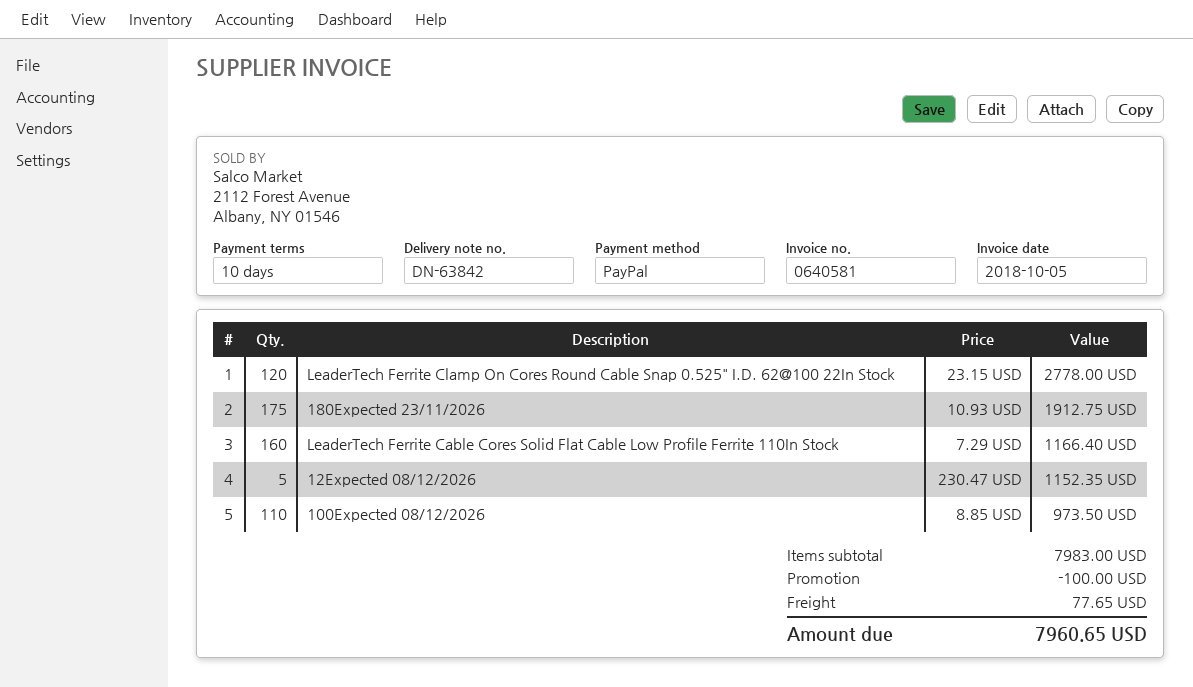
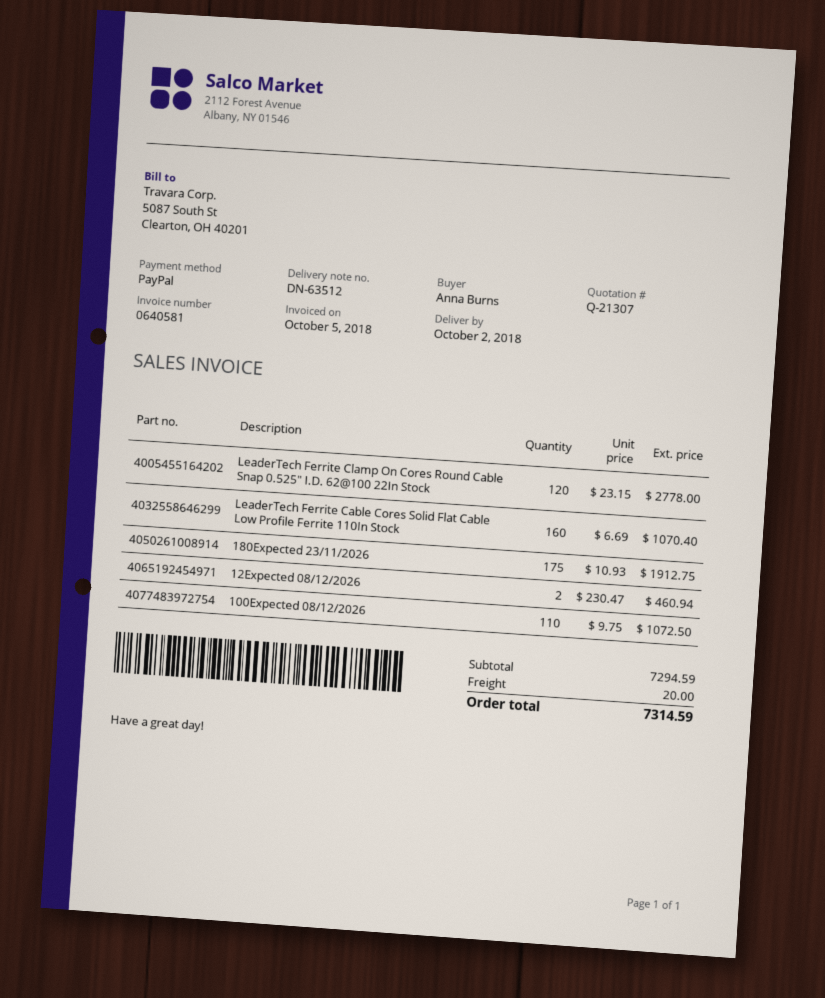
delivery note number: DN-63842 -> DN-63512
LeaderTech Ferrite Cable Cores Solid Flat Cable Low Profile Ferrite 110In Stock: 160 x 7.29 = 1166.40 -> 160 x 6.69 = 1070.40
12Expected 08/12/2026: 5 x 230.47 = 1152.35 -> 2 x 230.47 = 460.94
100Expected 08/12/2026: 110 x 8.85 = 973.50 -> 110 x 9.75 = 1072.50
subtotal: 7983.00 -> 7294.59
discount: 100.00 -> none
shipping: 77.65 -> 20.00
total: 7960.65 -> 7314.59

